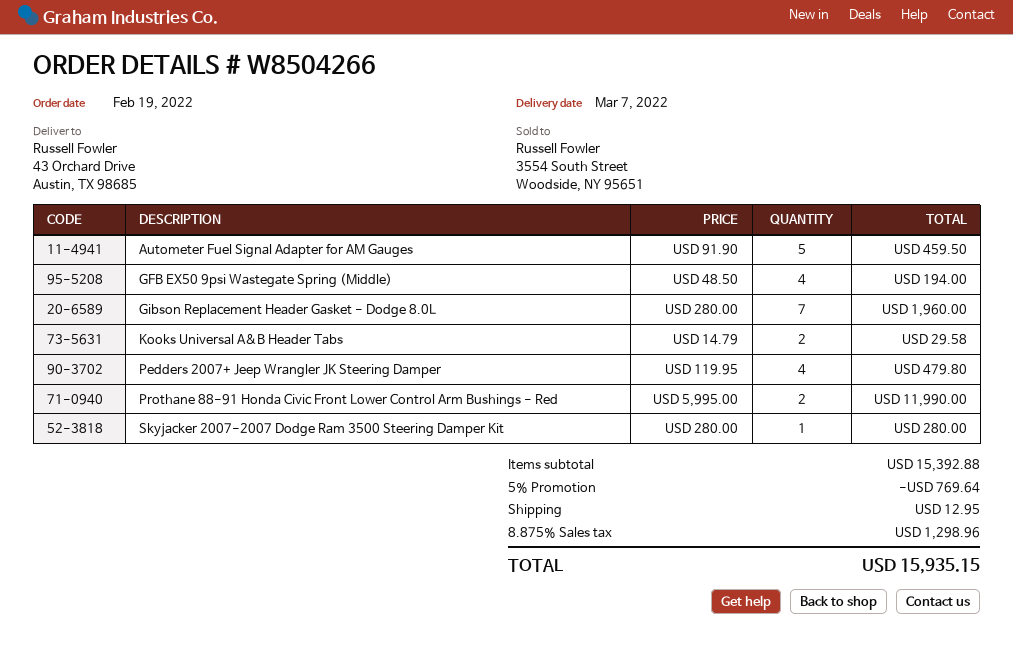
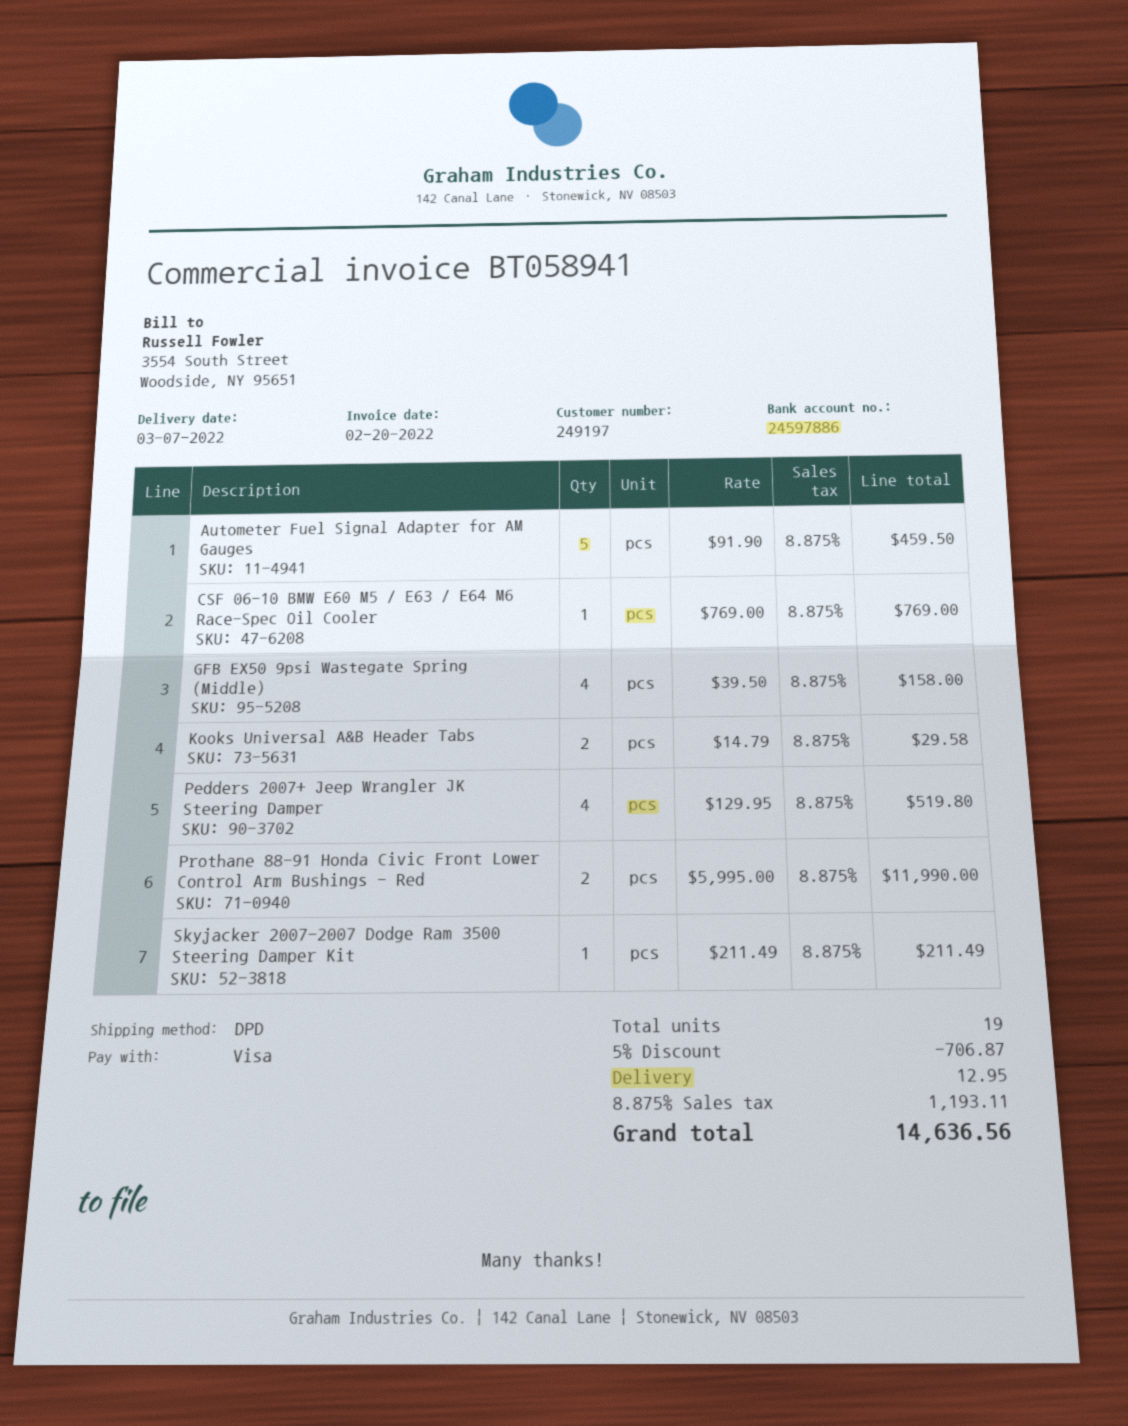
GFB EX50 9psi Wastegate Spring (Middle): 4 x 48.50 = 194.00 -> 4 x 39.50 = 158.00
Gibson Replacement Header Gasket - Dodge 8.0L: 7 x 280.00 = 1960.00 -> none
Pedders 2007+ Jeep Wrangler JK Steering Damper: 4 x 119.95 = 479.80 -> 4 x 129.95 = 519.80
Skyjacker 2007-2007 Dodge Ram 3500 Steering Damper Kit: 1 x 280.00 = 280.00 -> 1 x 211.49 = 211.49
CSF 06-10 BMW E60 M5 / E63 / E64 M6 Race-Spec Oil Cooler: none -> 1 x 769.00 = 769.00
discount: 5% = 769.64 -> 5% = 706.87
tax: 8.875% = 1298.96 -> 8.875% = 1193.11
total: 15935.15 -> 14636.56

